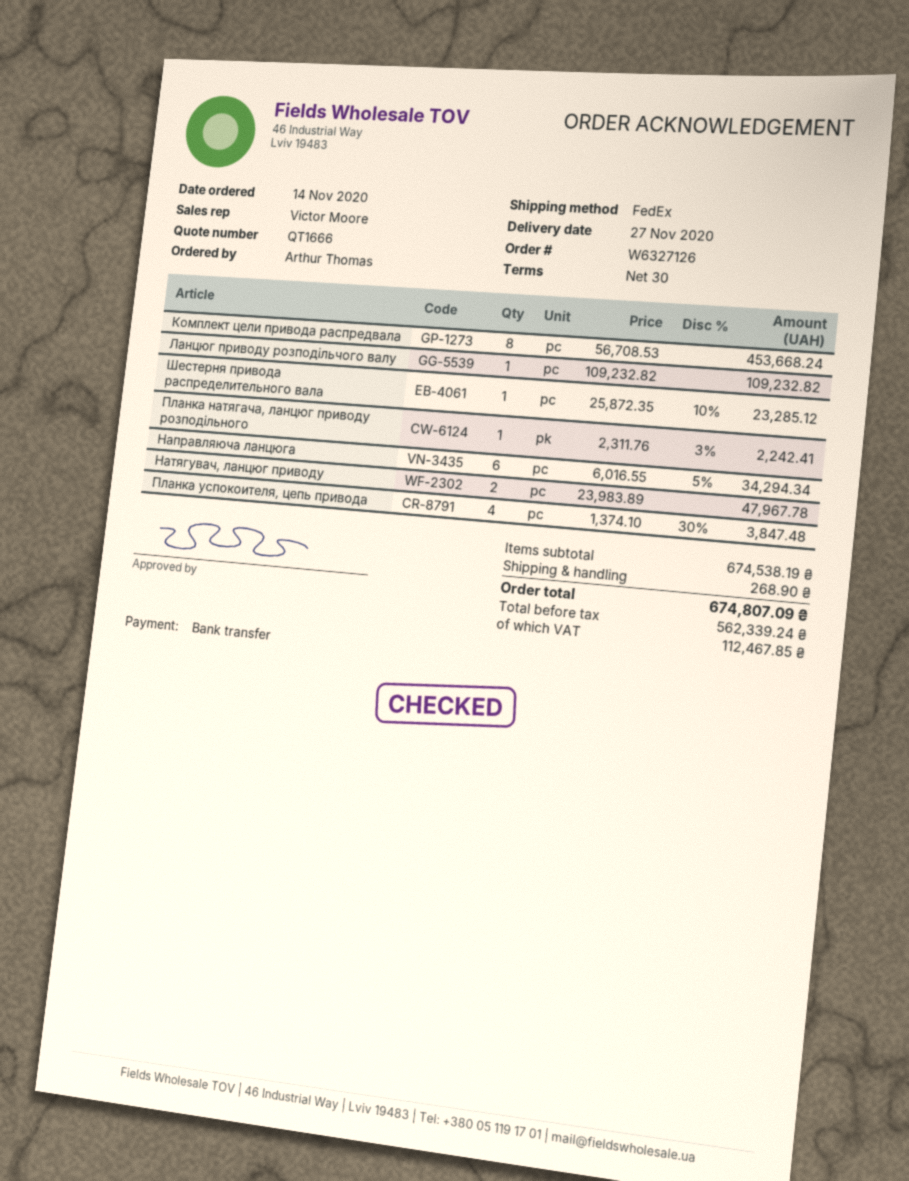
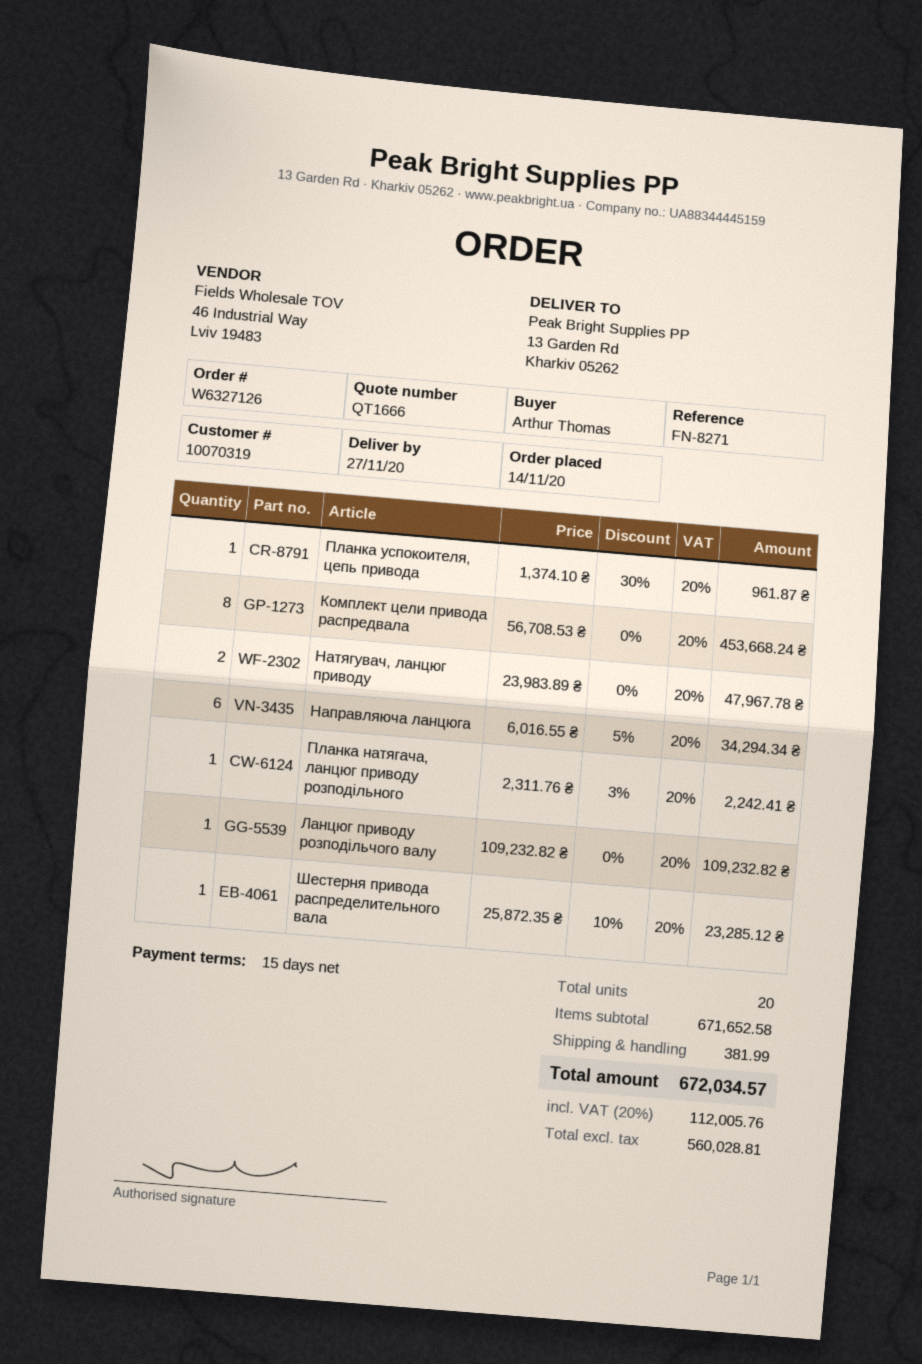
payment terms: 30 days -> 15 days
Планка успокоителя, цепь привода: 4 x 1374.10 - 30% = 3847.48 -> 1 x 1374.10 - 30% = 961.87
subtotal: 674538.19 -> 671652.58
shipping: 268.90 -> 381.99
net: 562339.24 -> 560028.81
tax: 112467.85 -> 112005.76
total: 674807.09 -> 672034.57

